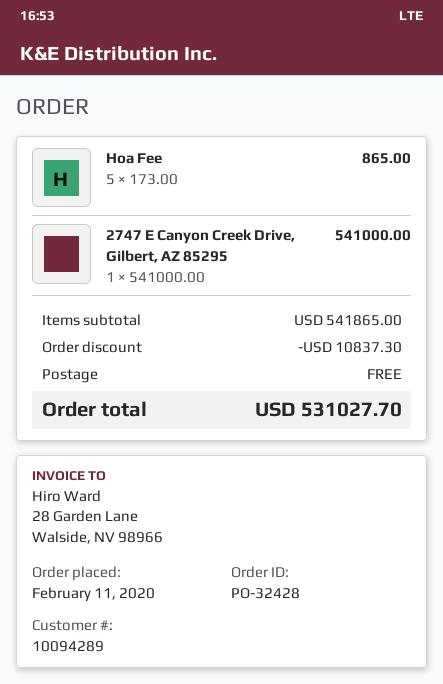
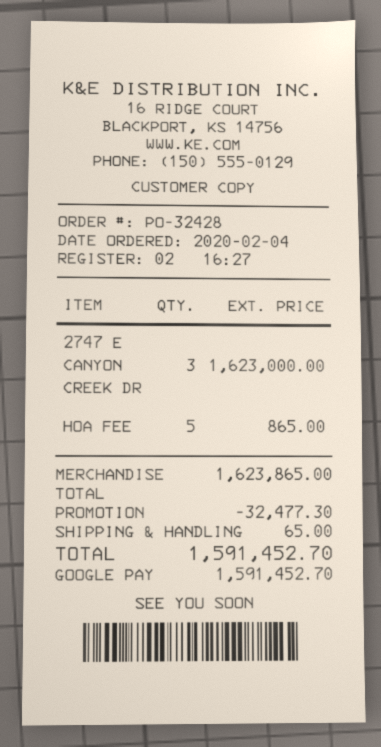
order date: 2020-02-11 -> 2020-02-04
2747 E Canyon Creek Drive, Gilbert, AZ 85295: 1 for 541000.00 -> 3 for 1623000.00
subtotal: 541865.00 -> 1623865.00
discount: 10837.30 -> 32477.30
shipping: 0.00 -> 65.00
total: 531027.70 -> 1591452.70

